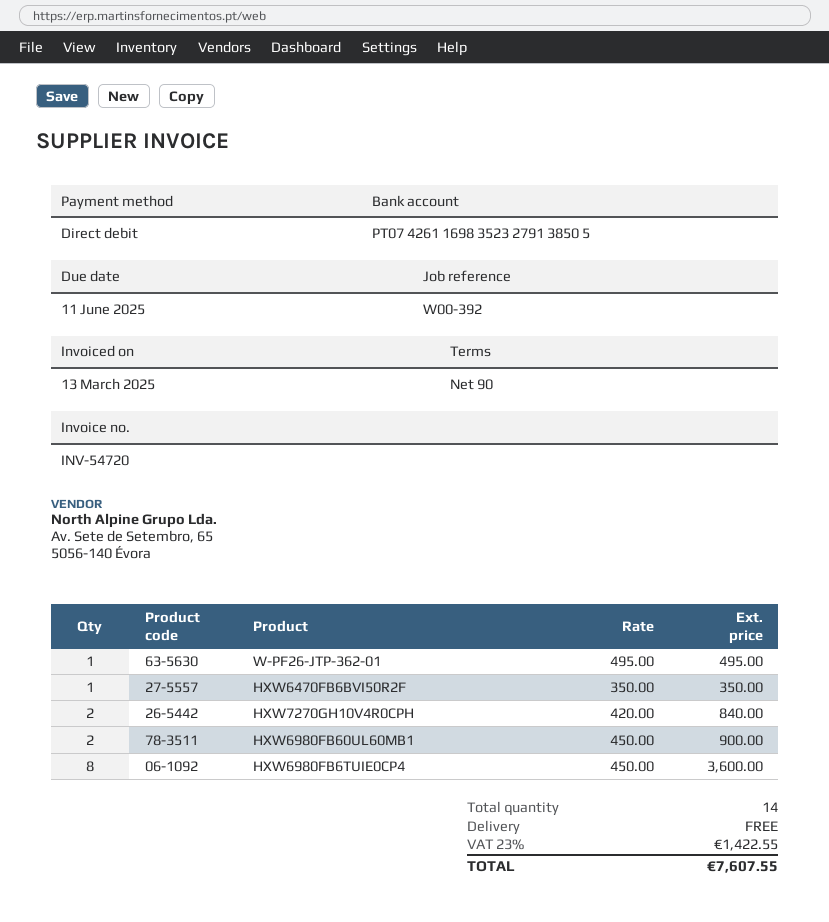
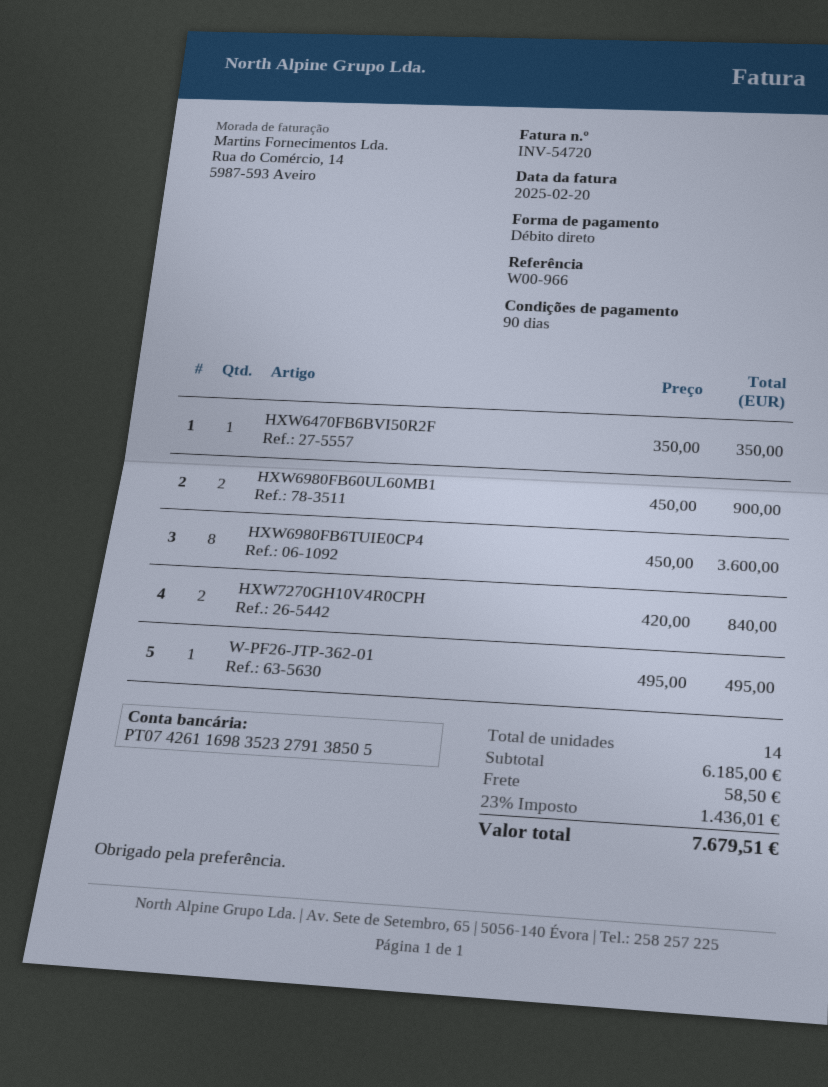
invoice date: 2025-03-13 -> 2025-02-20
reference: W00-392 -> W00-966
shipping: 0.00 -> 58.50
tax: 23% = 1422.55 -> 23% = 1436.01
total: 7607.55 -> 7679.51

